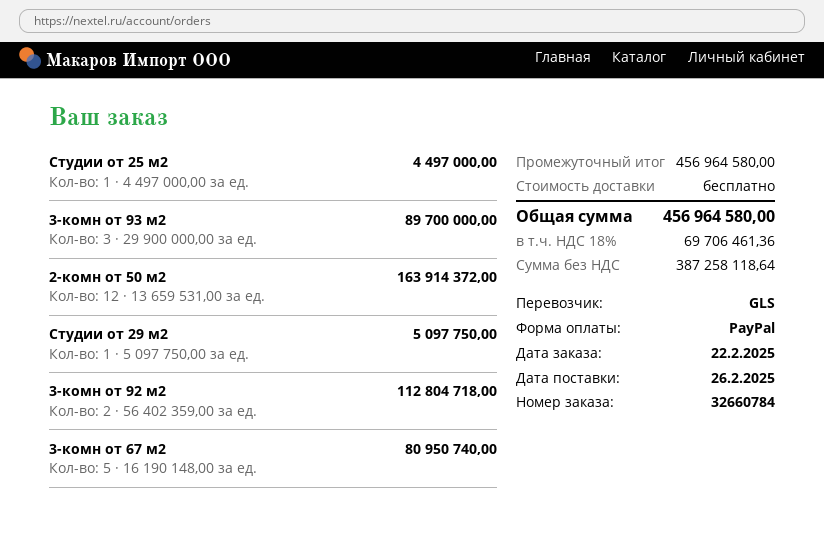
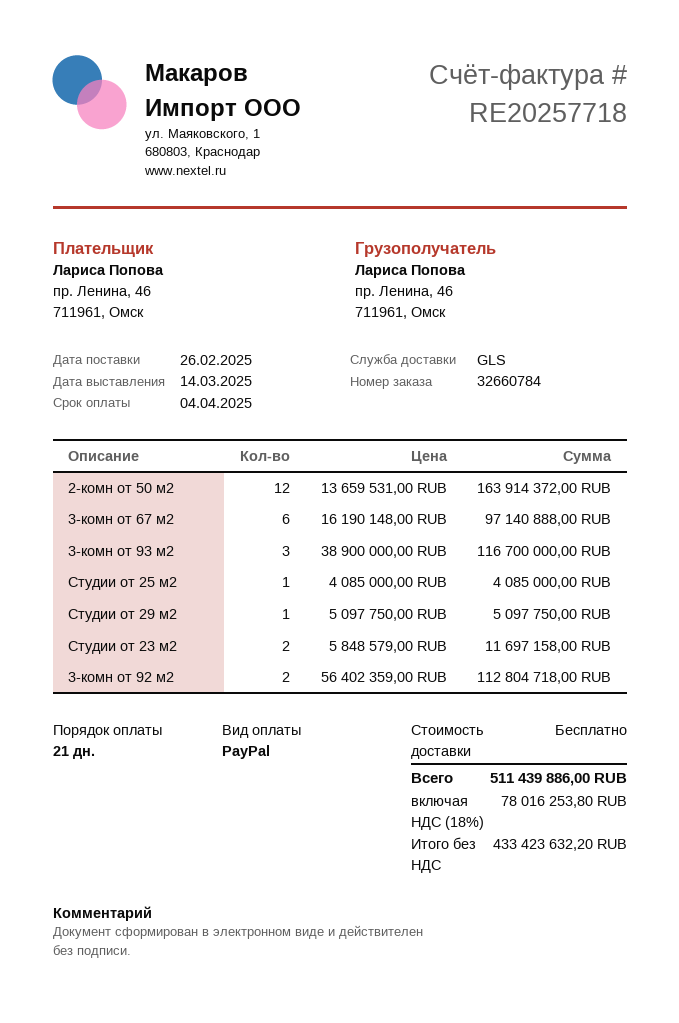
Студии от 25 м2: 1 x 4497000.00 = 4497000.00 -> 1 x 4085000.00 = 4085000.00
3-комн от 93 м2: 3 x 29900000.00 = 89700000.00 -> 3 x 38900000.00 = 116700000.00
3-комн от 67 м2: 5 x 16190148.00 = 80950740.00 -> 6 x 16190148.00 = 97140888.00
Студии от 23 м2: none -> 2 x 5848579.00 = 11697158.00
net: 387258118.64 -> 433423632.20
tax: 18% = 69706461.36 -> 18% = 78016253.80
total: 456964580.00 -> 511439886.00

